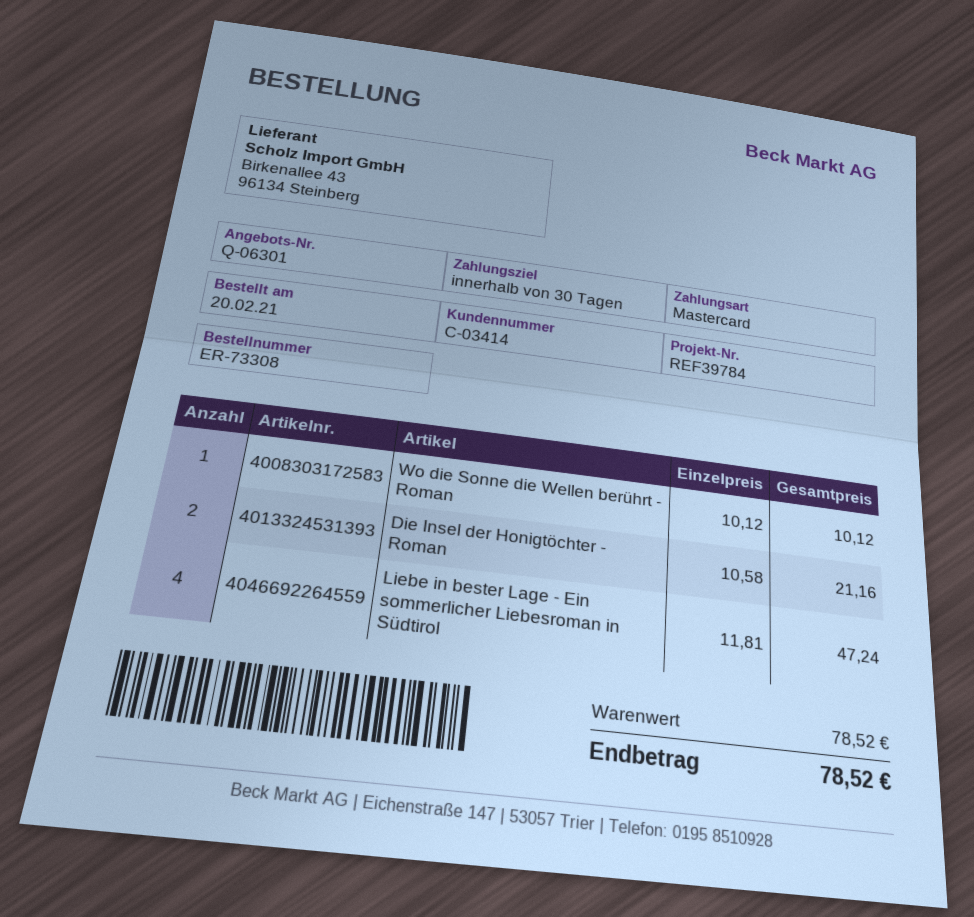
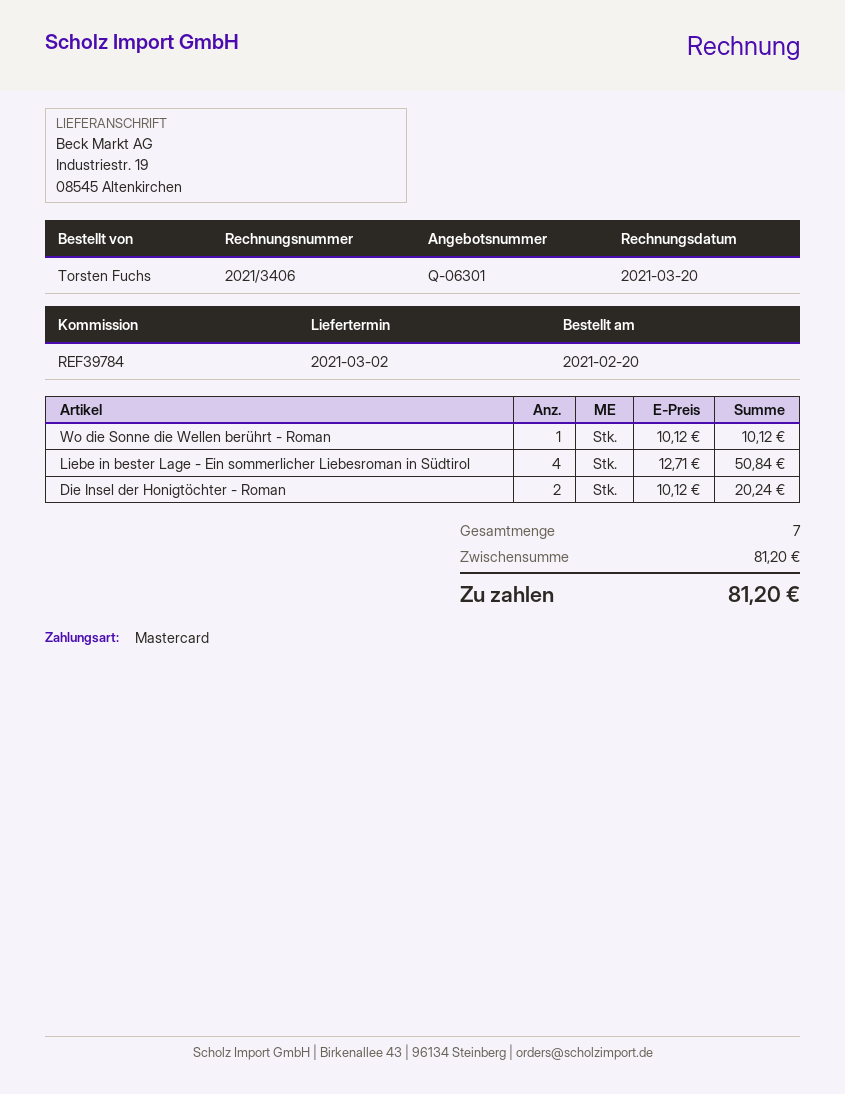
Die Insel der Honigtöchter - Roman: 2 x 10.58 = 21.16 -> 2 x 10.12 = 20.24
Liebe in bester Lage - Ein sommerlicher Liebesroman in Südtirol: 4 x 11.81 = 47.24 -> 4 x 12.71 = 50.84
subtotal: 78.52 -> 81.20
total: 78.52 -> 81.20

